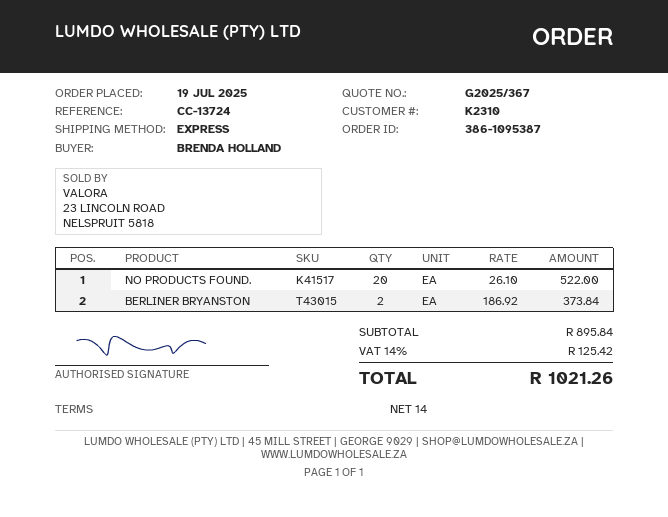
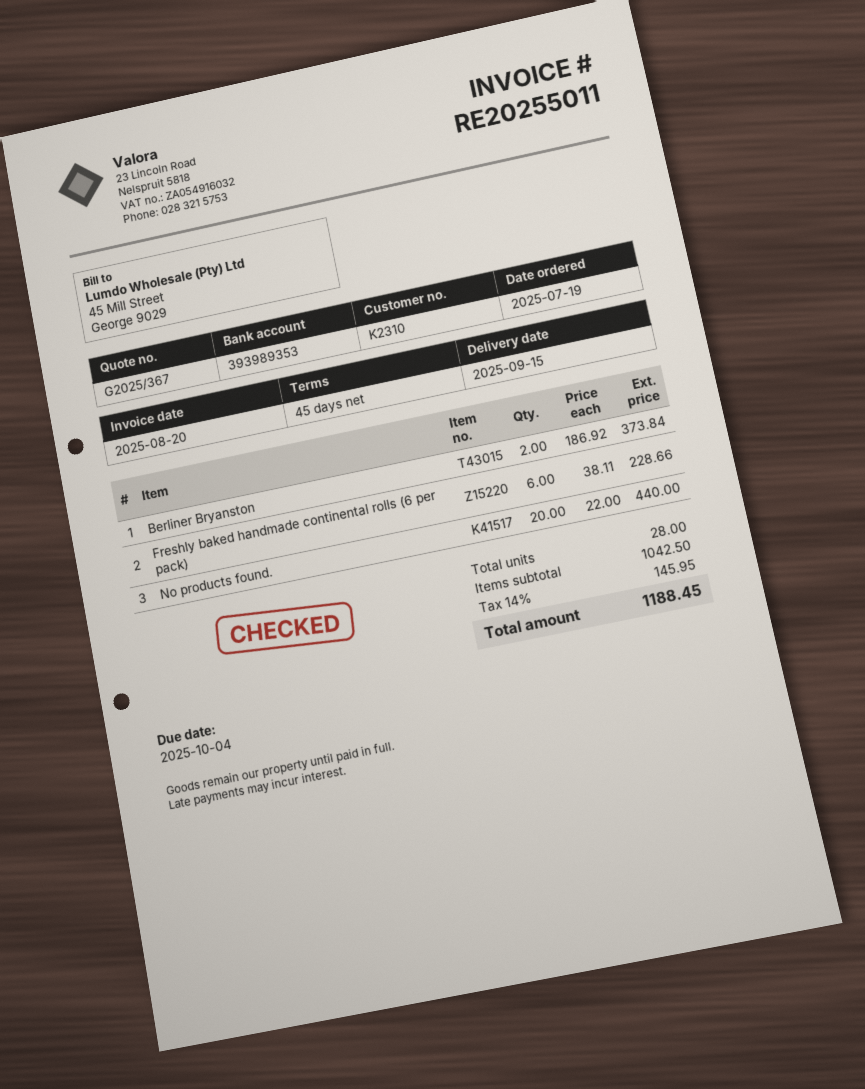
payment terms: 14 days -> 45 days
NO PRODUCTS FOUND.: 20 x 26.10 = 522.00 -> 20 x 22.00 = 440.00
Freshly baked handmade continental rolls (6 per pack): none -> 6 x 38.11 = 228.66
subtotal: 895.84 -> 1042.50
tax: 14% = 125.42 -> 14% = 145.95
total: 1021.26 -> 1188.45

